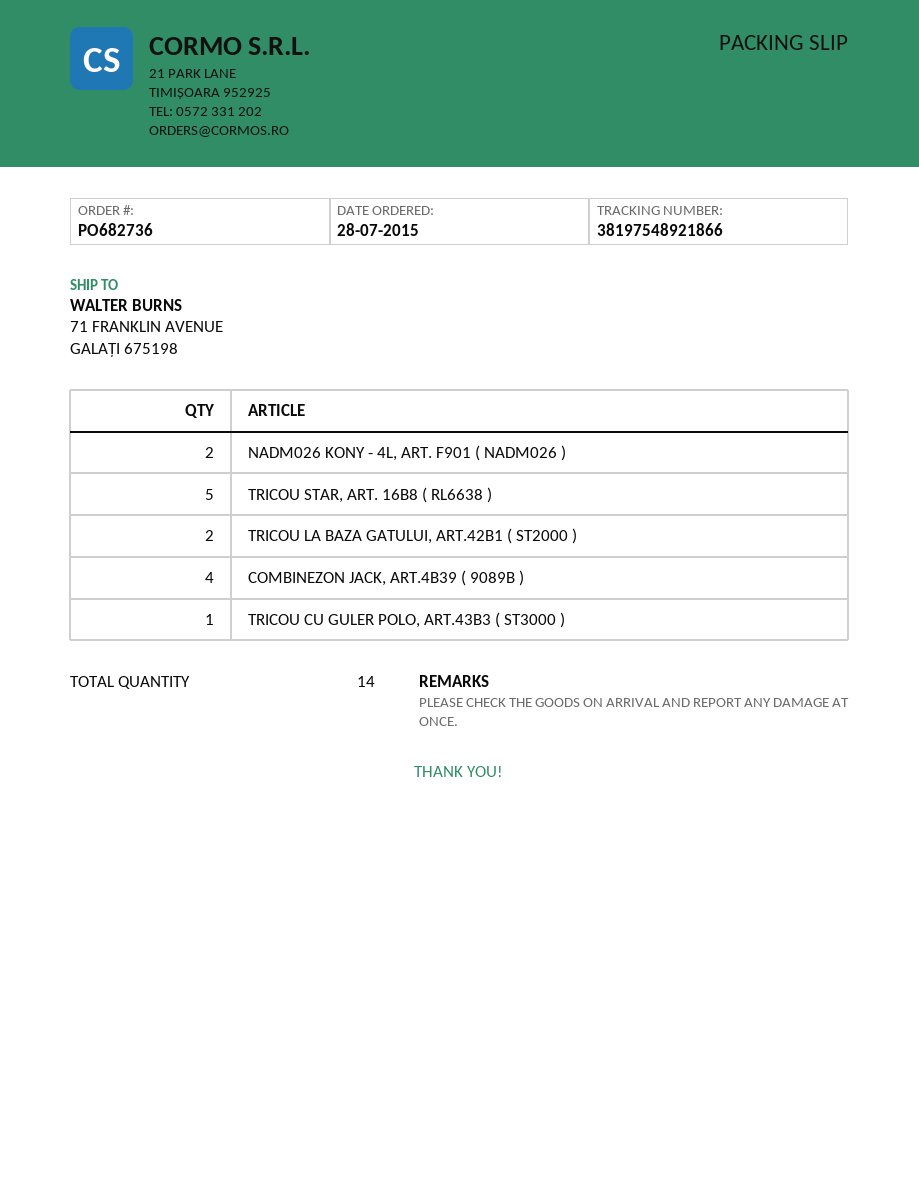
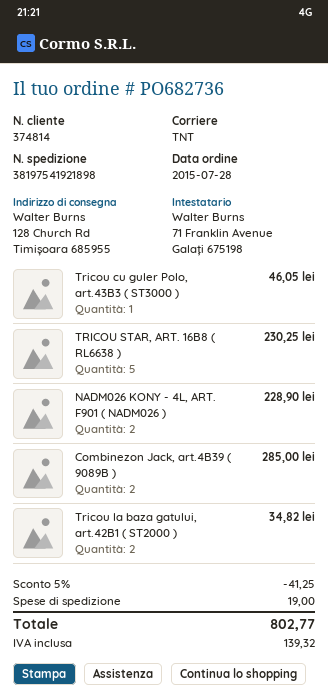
tracking number: 38197548921866 -> 38197541921898
ship to: 71 FRANKLIN AVENUE, GALAȚI 675198 -> 128 Church Rd, Timișoara 685955
COMBINEZON JACK, ART.4B39 ( 9089B ): 4 -> 2

